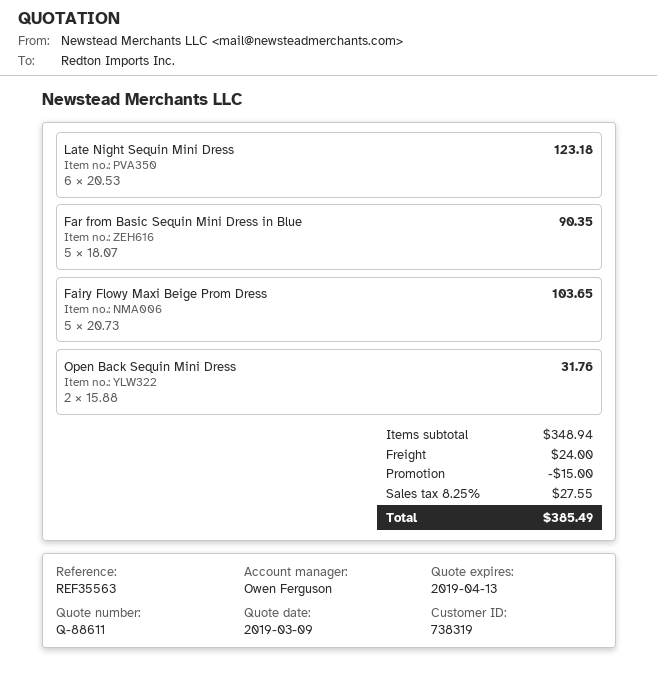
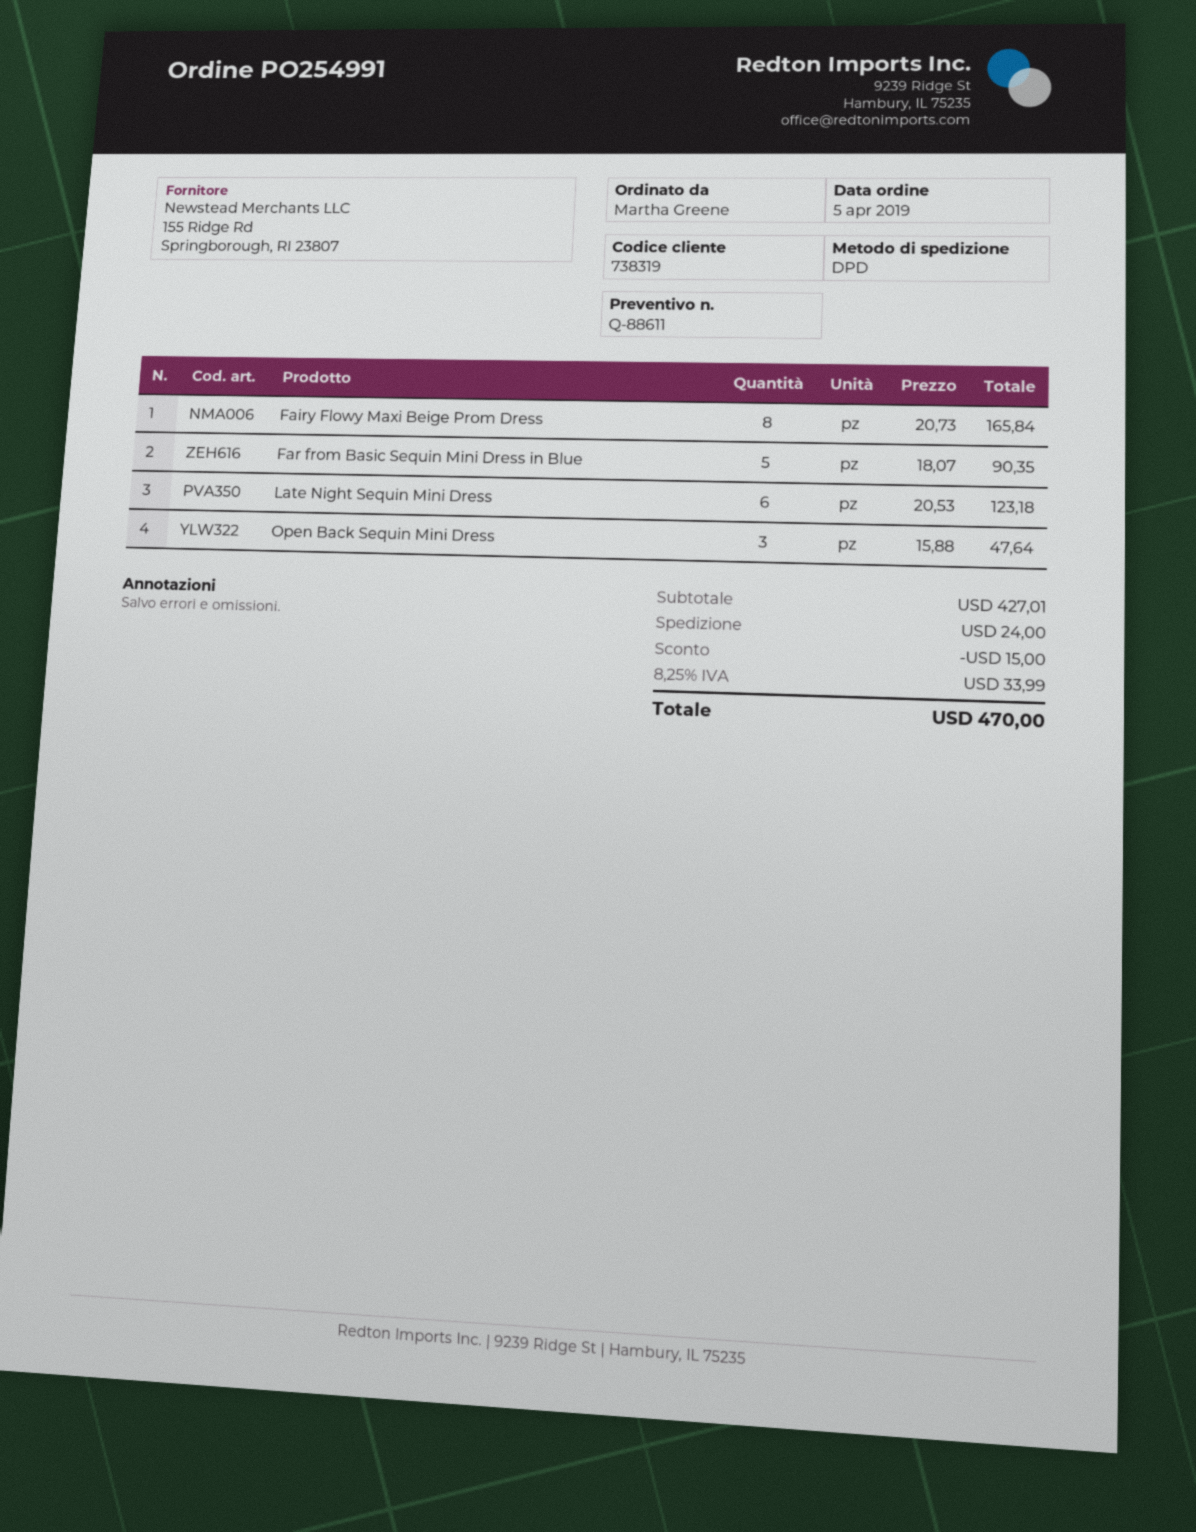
Fairy Flowy Maxi Beige Prom Dress: 5 x 20.73 = 103.65 -> 8 x 20.73 = 165.84
Open Back Sequin Mini Dress: 2 x 15.88 = 31.76 -> 3 x 15.88 = 47.64
subtotal: 348.94 -> 427.01
tax: 8.25% = 27.55 -> 8.25% = 33.99
total: 385.49 -> 470.00

